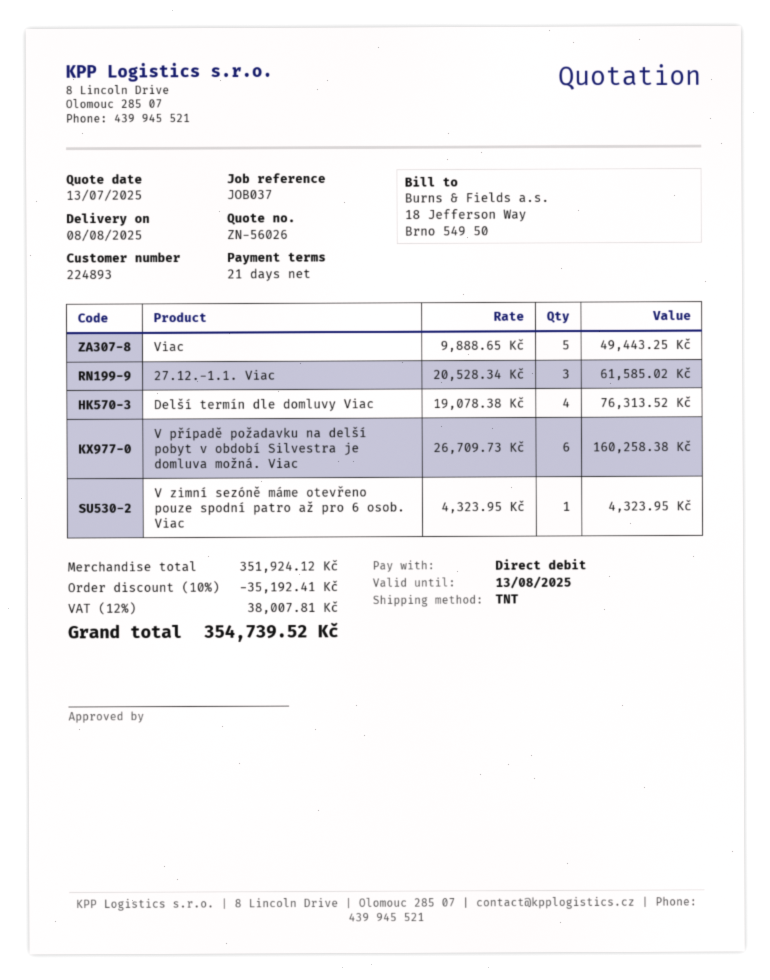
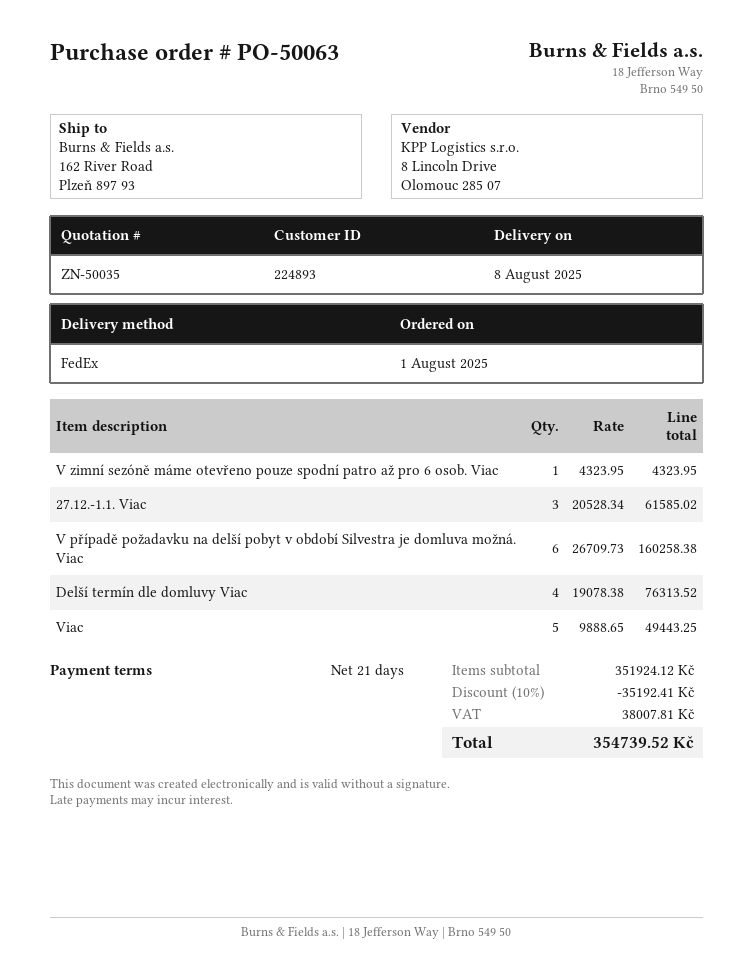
quote number: ZN-56026 -> ZN-50035
shipping method: TNT -> FedEx

